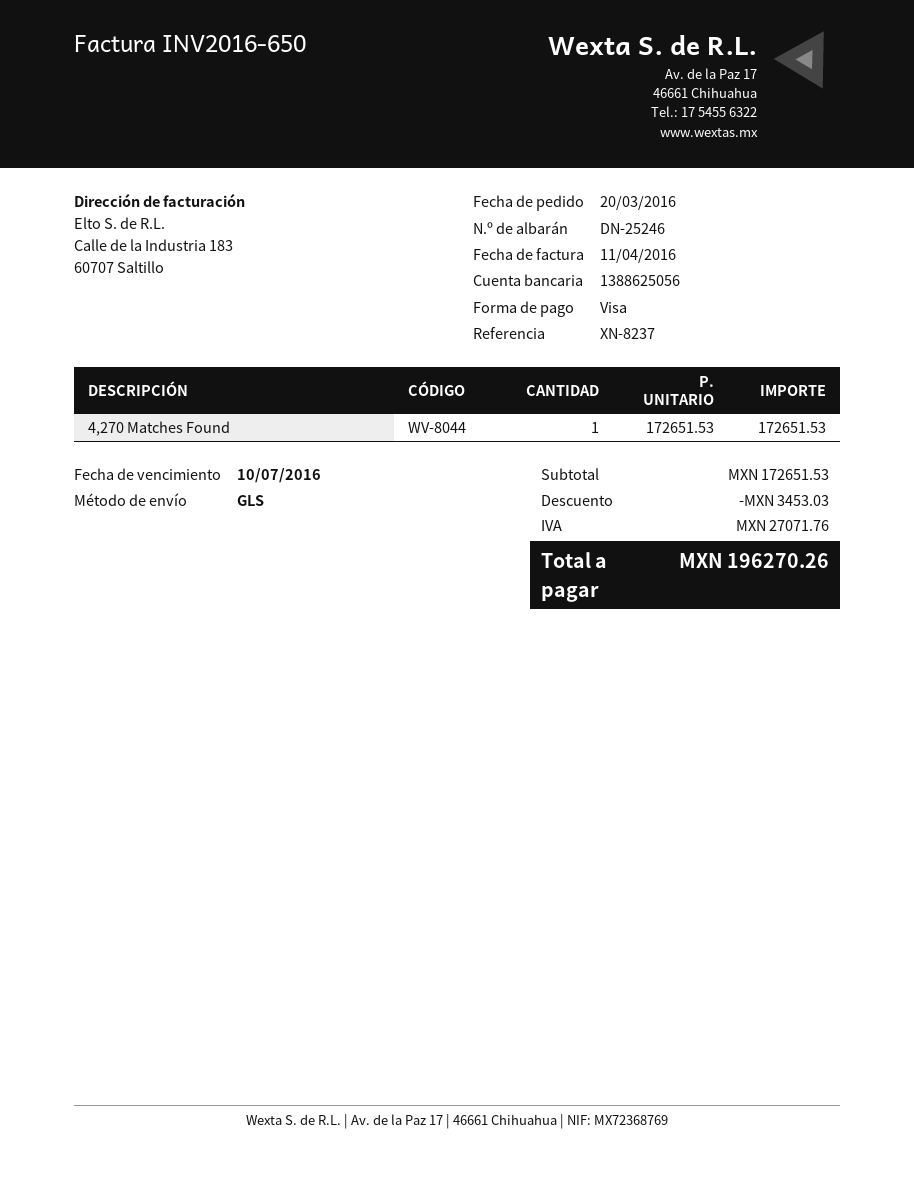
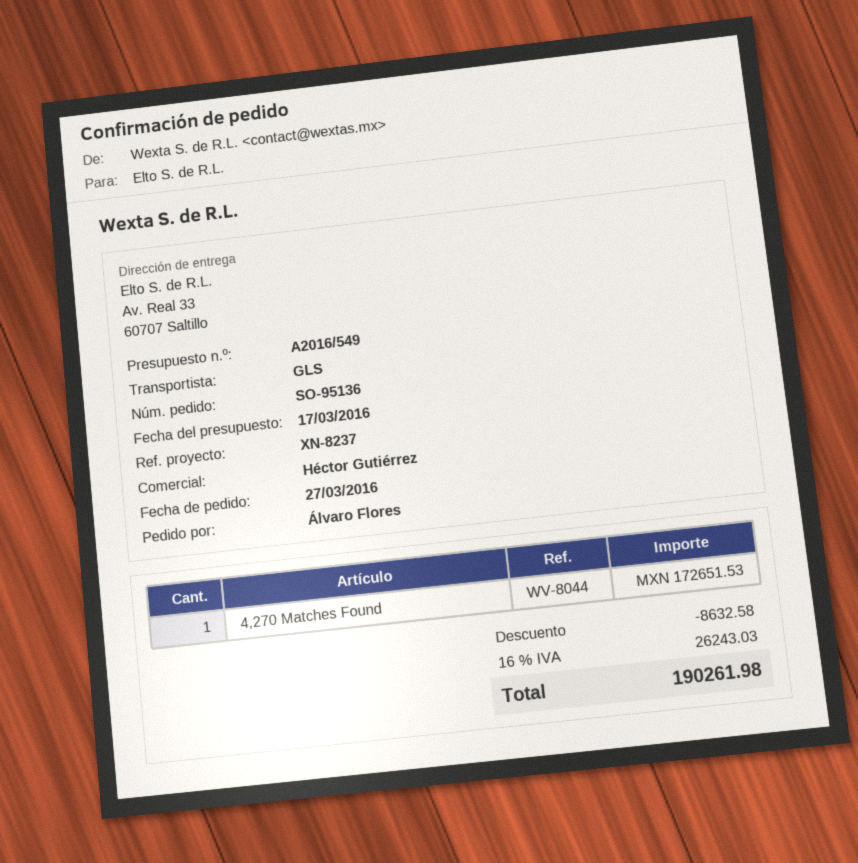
order date: 2016-03-20 -> 2016-03-27
discount: 3453.03 -> 8632.58
tax: 27071.76 -> 26243.03
total: 196270.26 -> 190261.98

